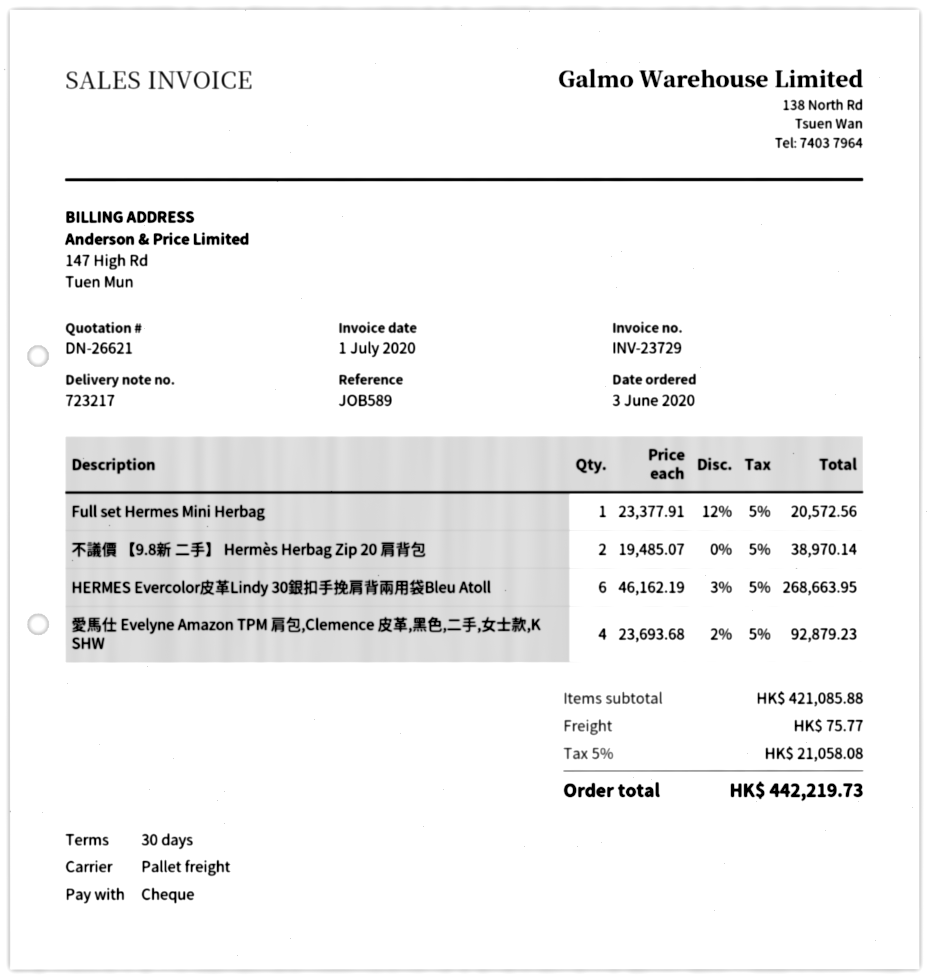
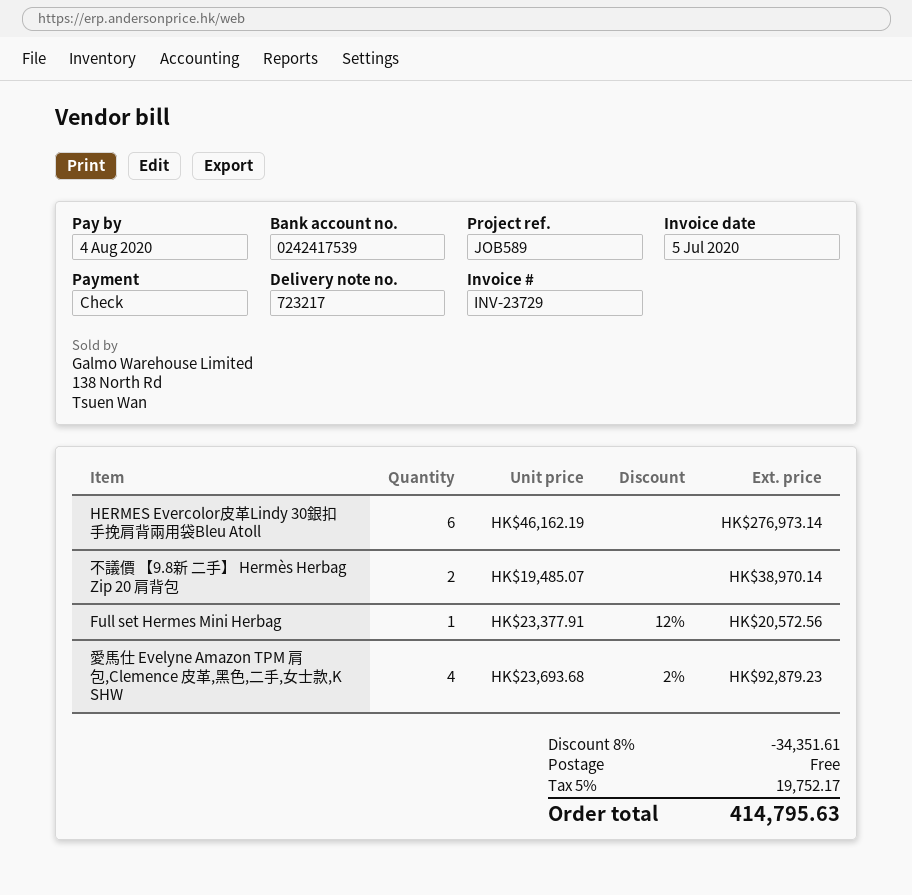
invoice date: 2020-07-01 -> 2020-07-05
HERMES Evercolor皮革Lindy 30銀扣手挽肩背兩用袋Bleu Atoll: 6 x 46162.19 - 3% = 268663.95 -> 6 x 46162.19 = 276973.14
discount: none -> 8% = 34351.61
shipping: 75.77 -> 0.00
tax: 5% = 21058.08 -> 5% = 19752.17
total: 442219.73 -> 414795.63

